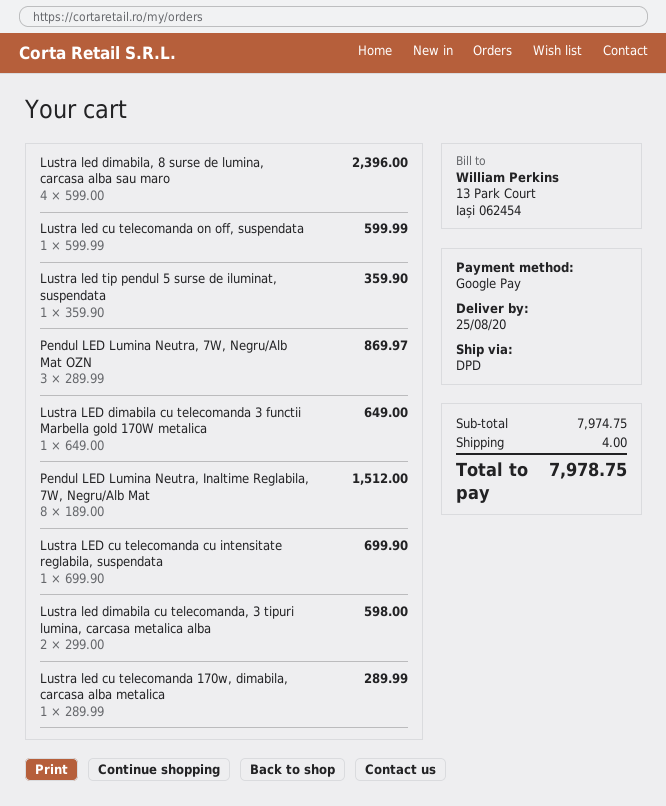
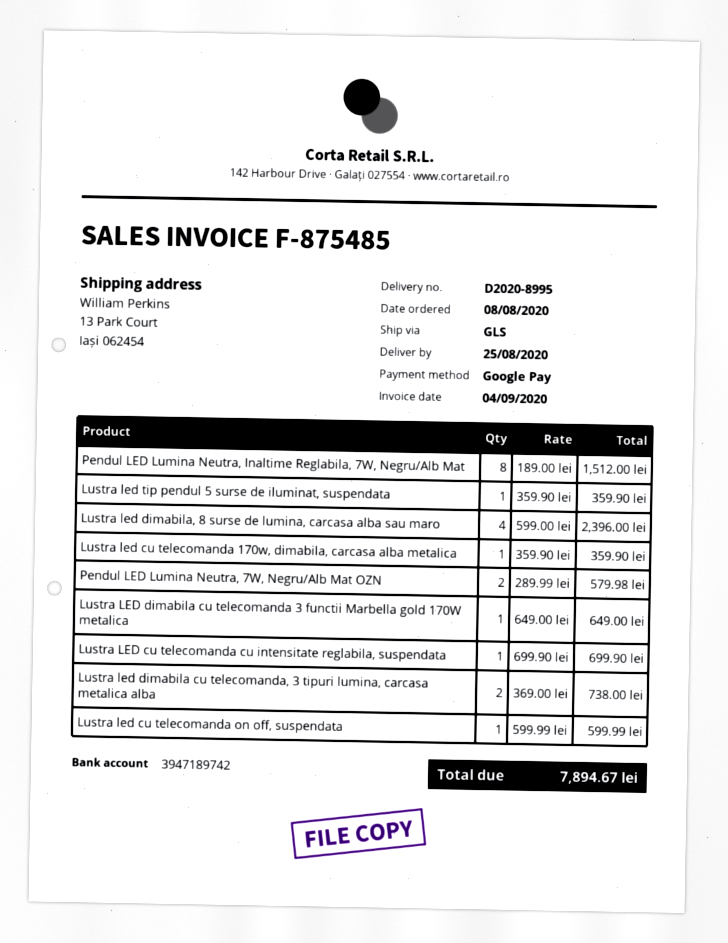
shipping method: DPD -> GLS
Pendul LED Lumina Neutra, 7W, Negru/Alb Mat OZN: 3 x 289.99 = 869.97 -> 2 x 289.99 = 579.98
Lustra led dimabila cu telecomanda, 3 tipuri lumina, carcasa metalica alba: 2 x 299.00 = 598.00 -> 2 x 369.00 = 738.00
Lustra led cu telecomanda 170w, dimabila, carcasa alba metalica: 1 x 289.99 = 289.99 -> 1 x 359.90 = 359.90
shipping: 4.00 -> none
total: 7978.75 -> 7894.67

